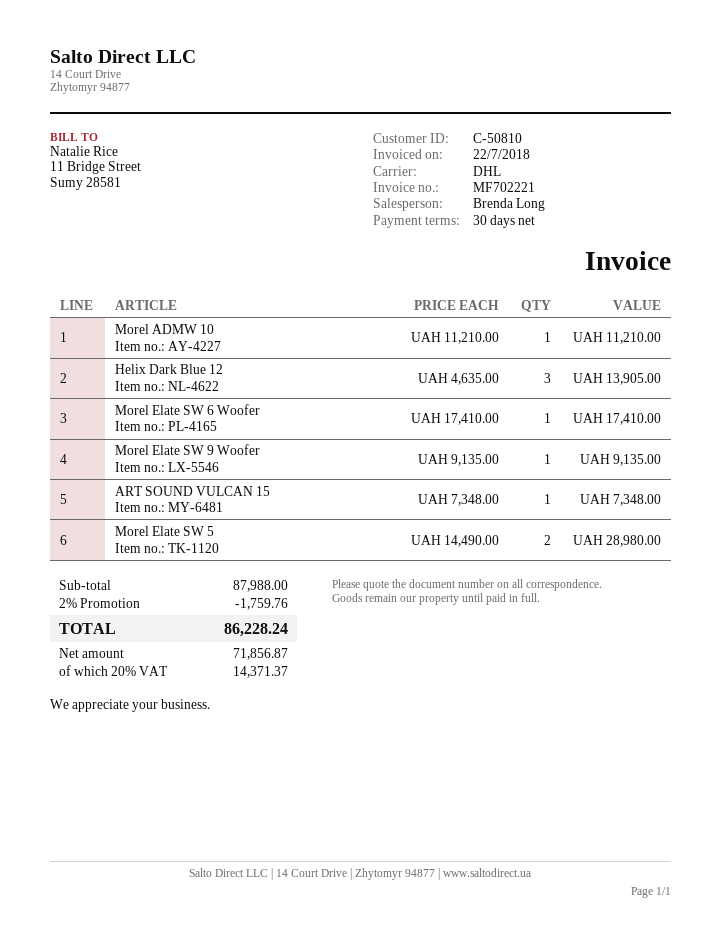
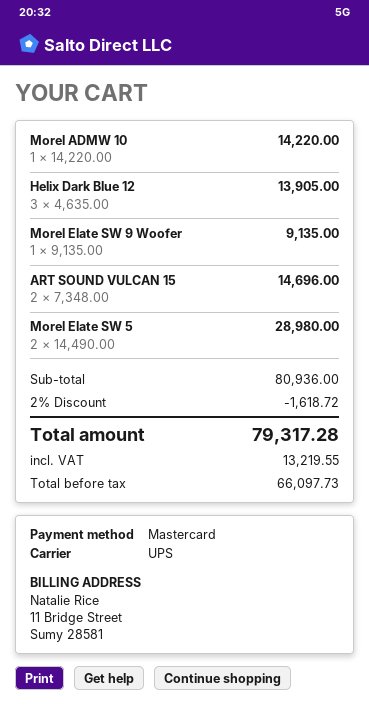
shipping method: DHL -> UPS
Morel ADMW 10: 1 x 11210.00 = 11210.00 -> 1 x 14220.00 = 14220.00
Morel Elate SW 6 Woofer: 1 x 17410.00 = 17410.00 -> none
ART SOUND VULCAN 15: 1 x 7348.00 = 7348.00 -> 2 x 7348.00 = 14696.00
subtotal: 87988.00 -> 80936.00
discount: 2% = 1759.76 -> 2% = 1618.72
net: 71856.87 -> 66097.73
tax: 14371.37 -> 13219.55
total: 86228.24 -> 79317.28

